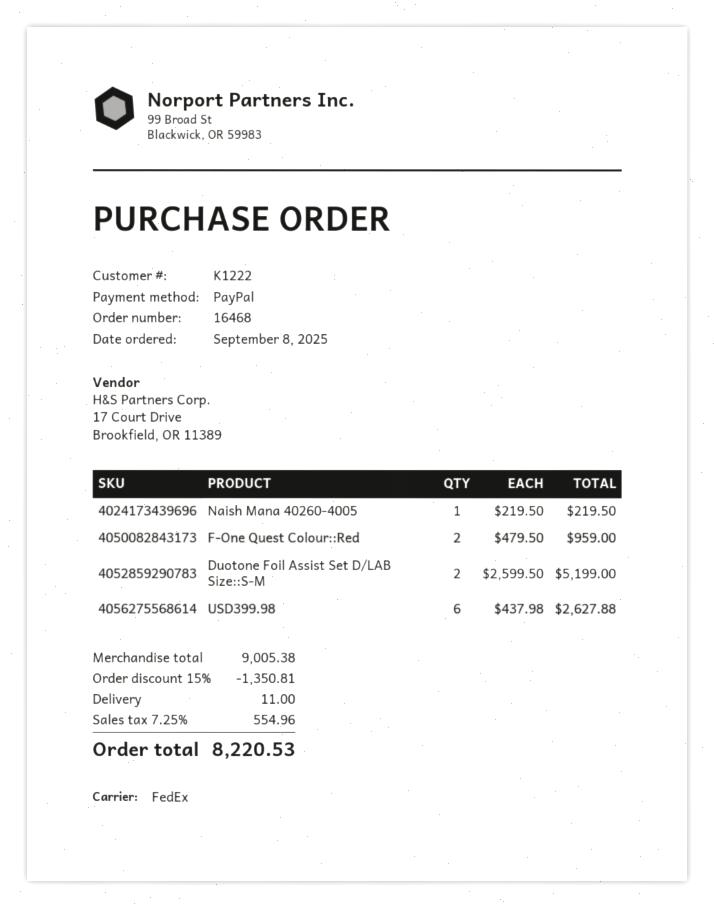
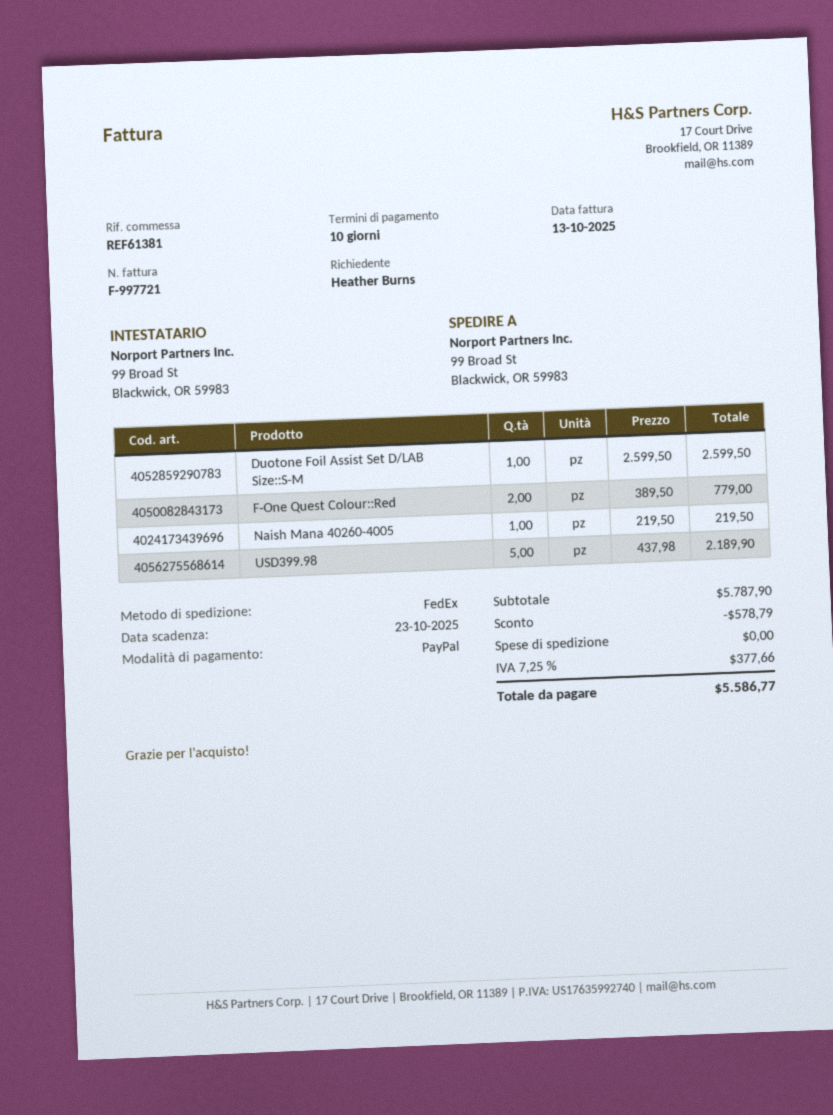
F-One Quest Colour::Red: 2 x 479.50 = 959.00 -> 2 x 389.50 = 779.00
Duotone Foil Assist Set D/LAB Size::S-M: 2 x 2599.50 = 5199.00 -> 1 x 2599.50 = 2599.50
USD399.98: 6 x 437.98 = 2627.88 -> 5 x 437.98 = 2189.90
subtotal: 9005.38 -> 5787.90
discount: 1350.81 -> 578.79
shipping: 11.00 -> 0.00
tax: 7.25% = 554.96 -> 7.25% = 377.66
total: 8220.53 -> 5586.77

